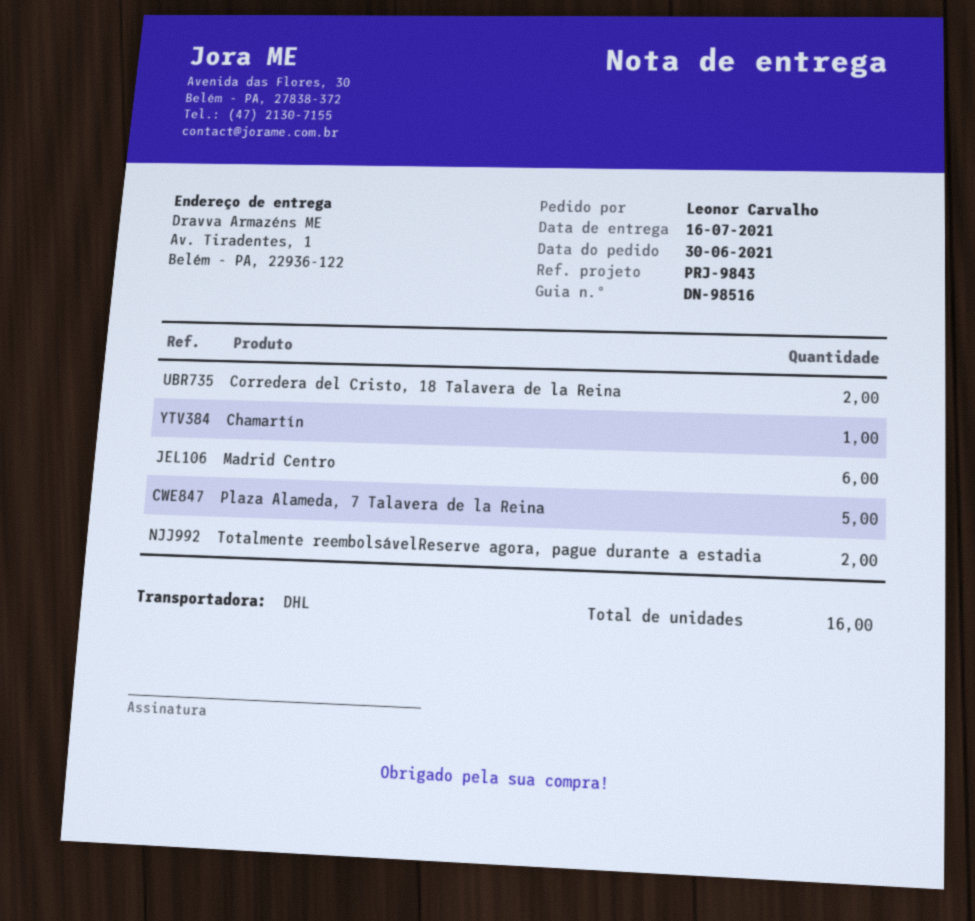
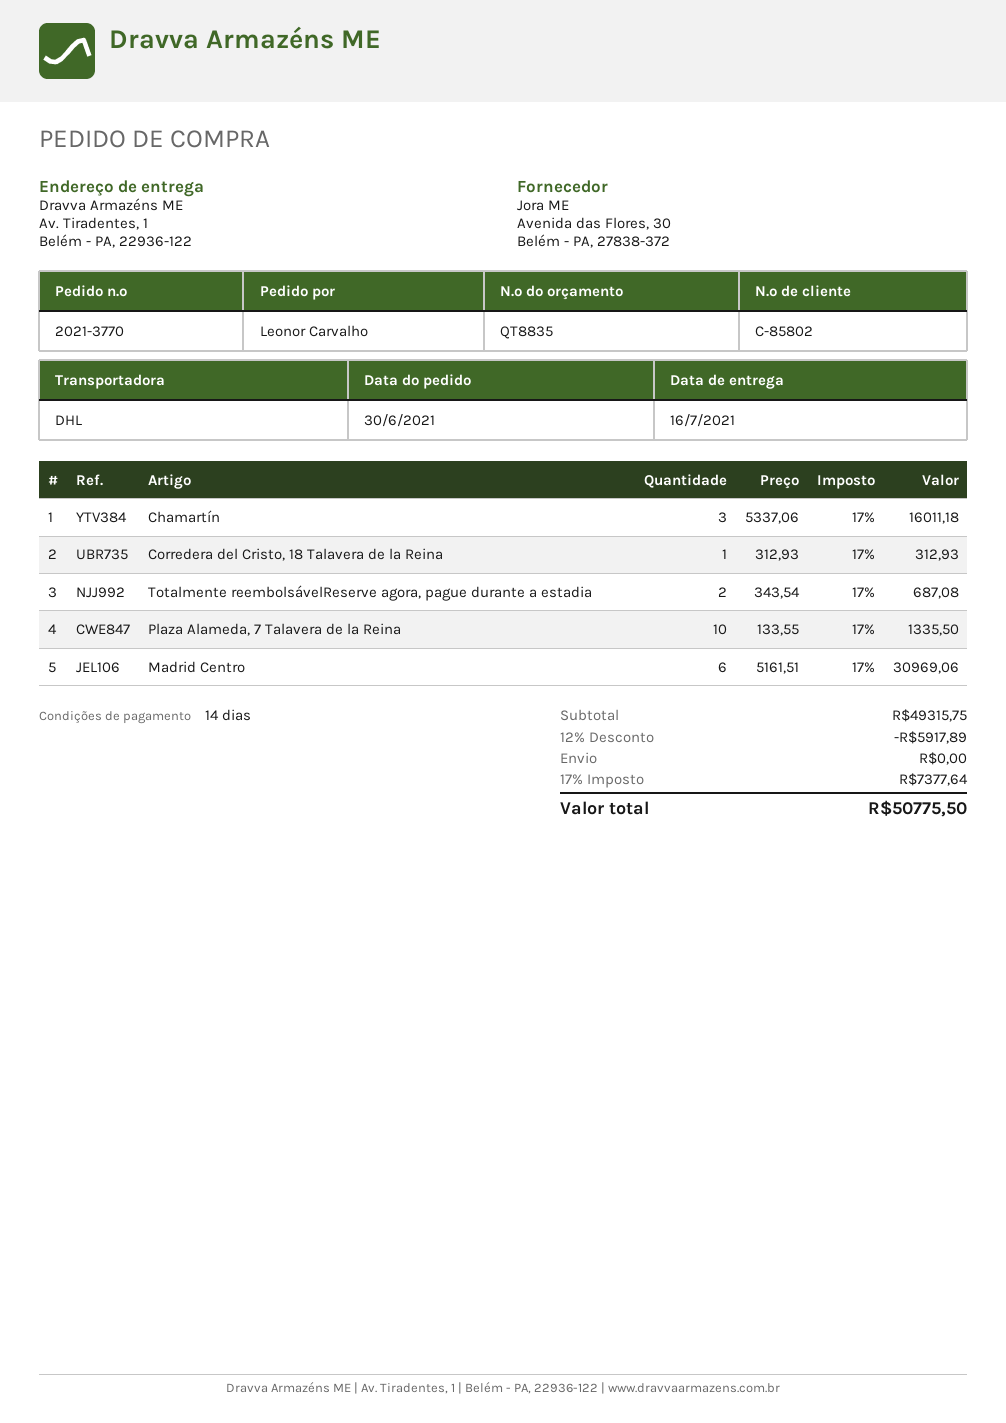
Corredera del Cristo, 18 Talavera de la Reina: 2 -> 1
Chamartín: 1 -> 3
Plaza Alameda, 7 Talavera de la Reina: 5 -> 10

